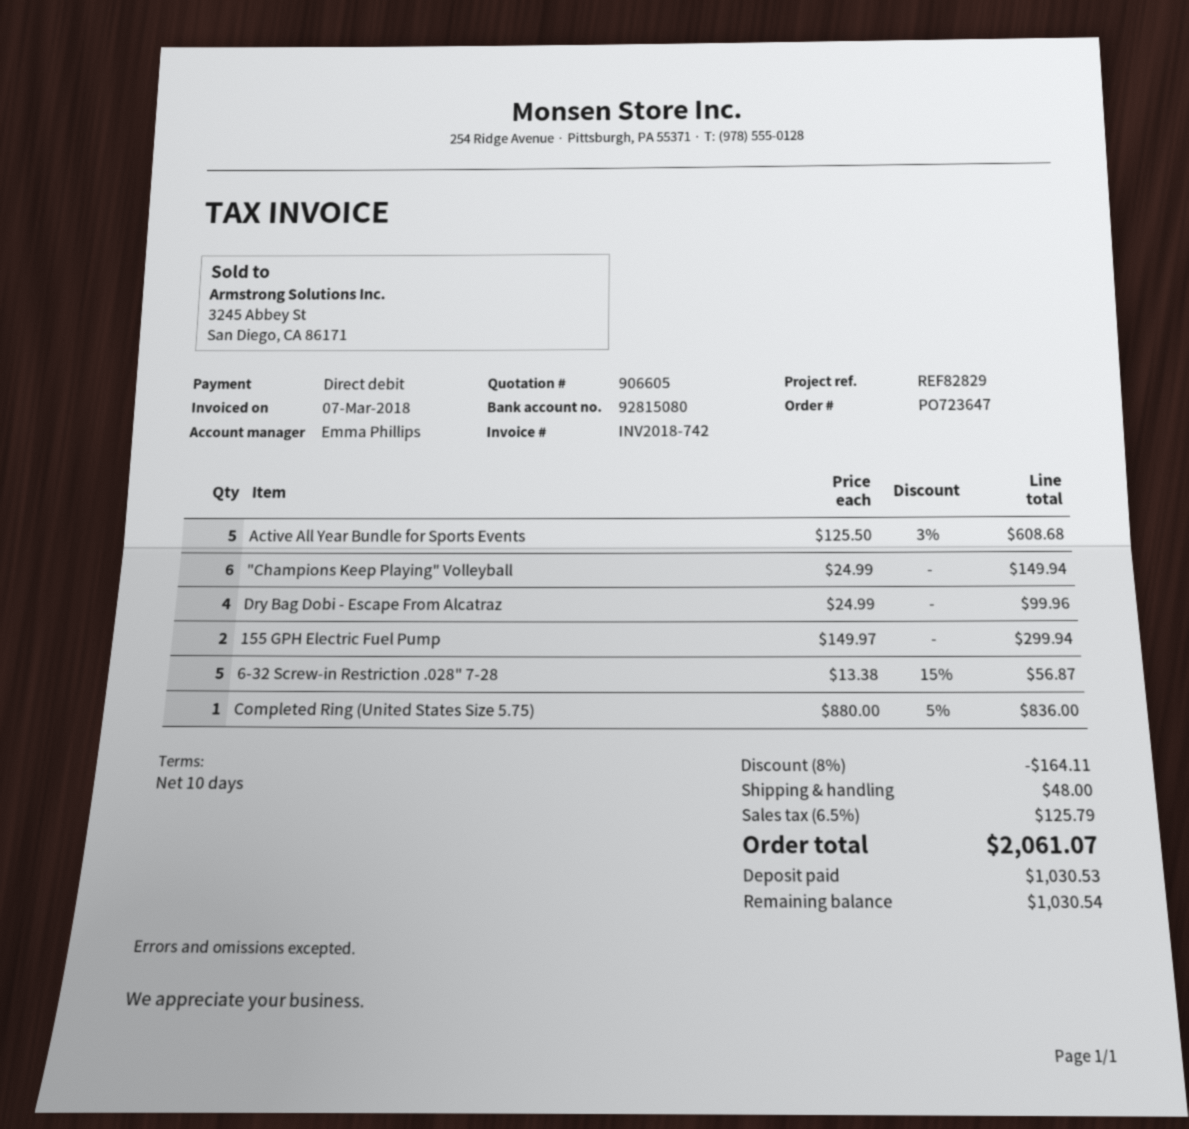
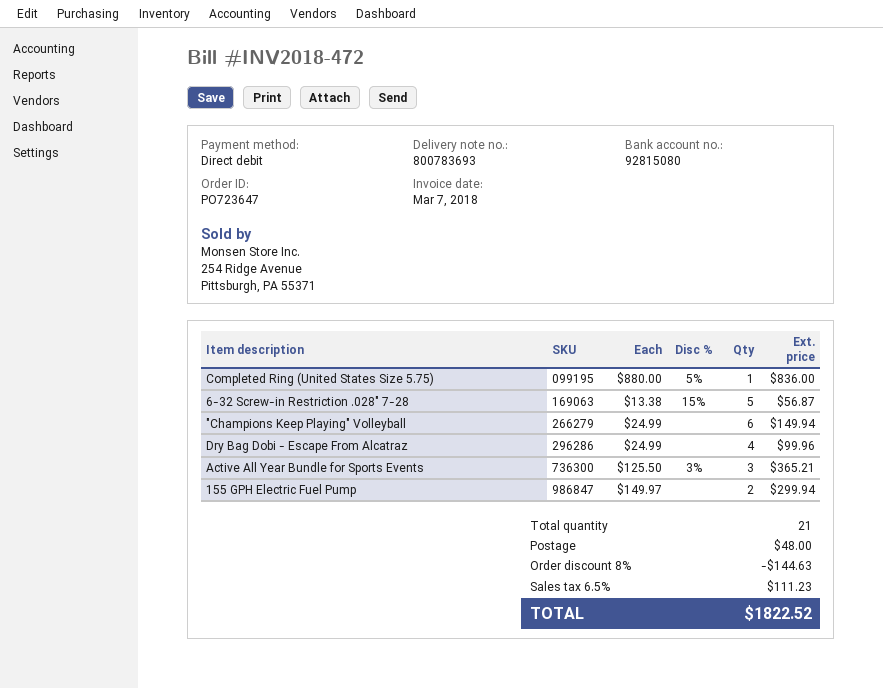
invoice number: INV2018-742 -> INV2018-472
Active All Year Bundle for Sports Events: 5 x 125.50 - 3% = 608.68 -> 3 x 125.50 - 3% = 365.21
discount: 8% = 164.11 -> 8% = 144.63
tax: 6.5% = 125.79 -> 6.5% = 111.23
total: 2061.07 -> 1822.52

